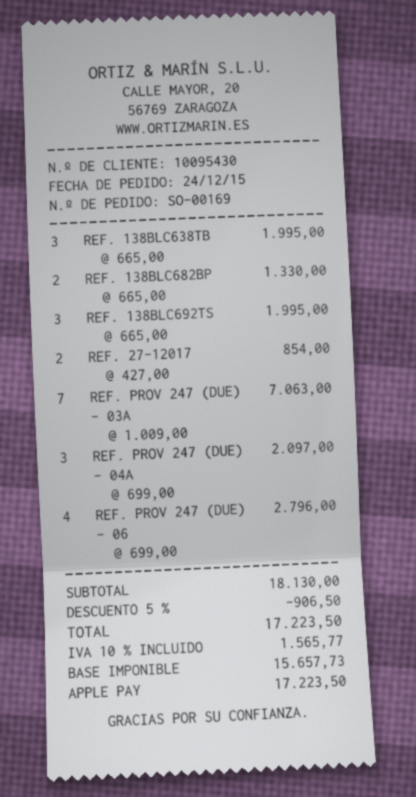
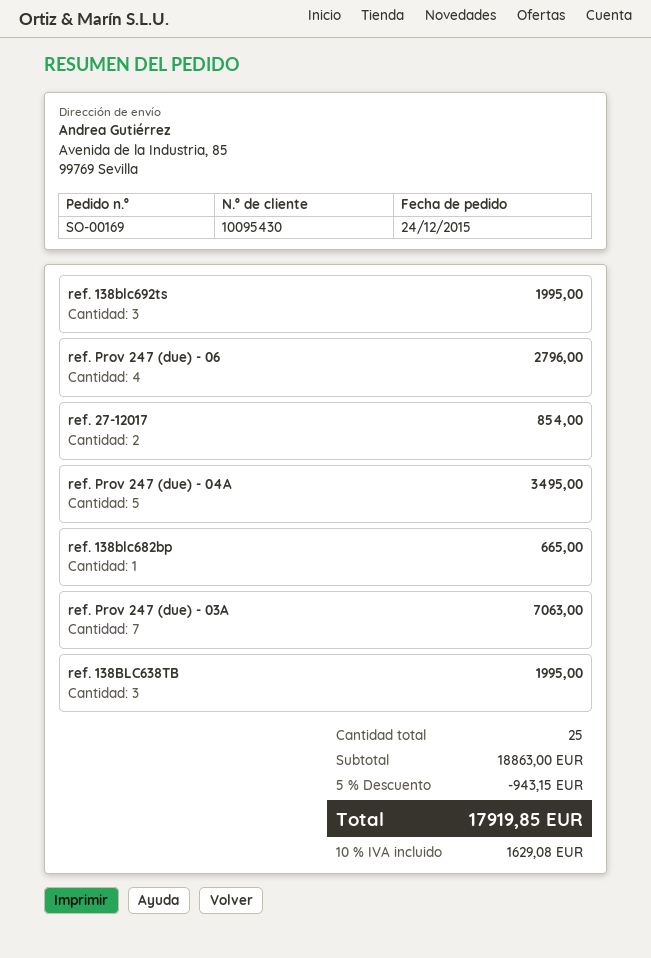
REF. 138BLC682BP: 2 for 1330.00 -> 1 for 665.00
REF. PROV 247 (DUE) - 04A: 3 for 2097.00 -> 5 for 3495.00
subtotal: 18130.00 -> 18863.00
discount: 5% = 906.50 -> 5% = 943.15
tax: 10% = 1565.77 -> 10% = 1629.08
total: 17223.50 -> 17919.85

